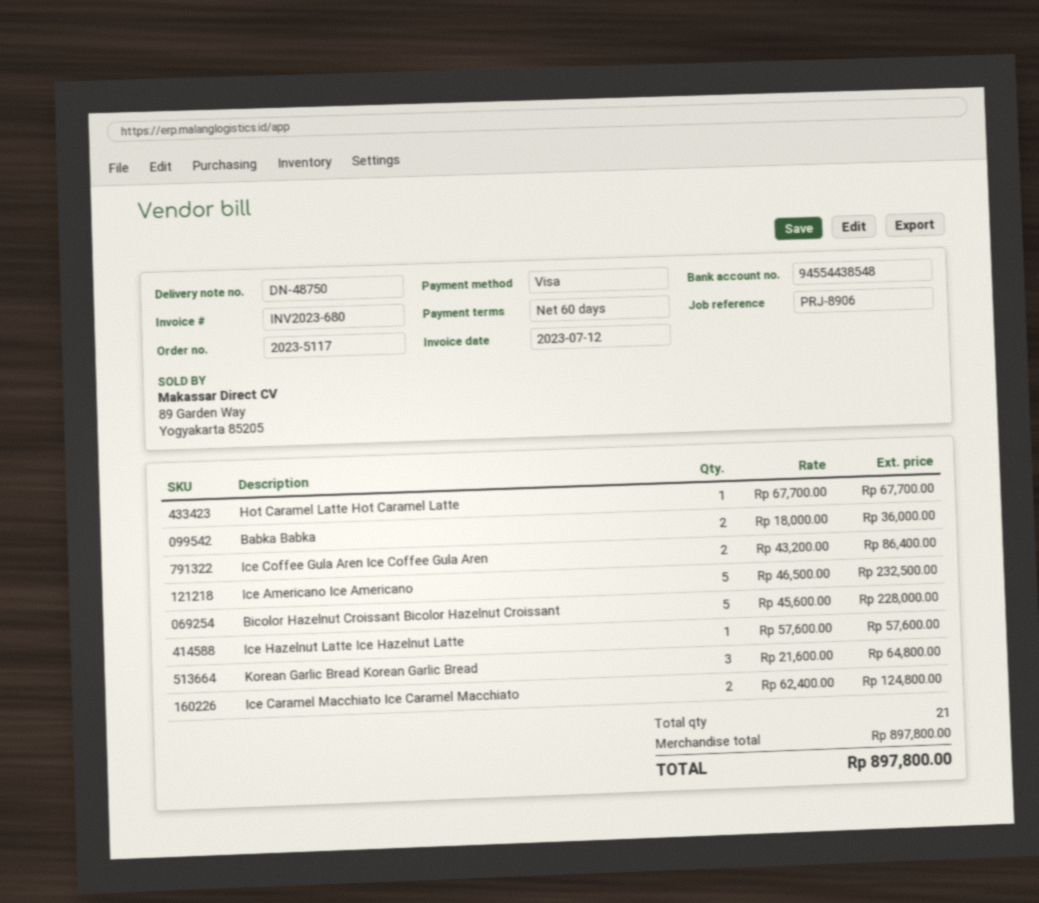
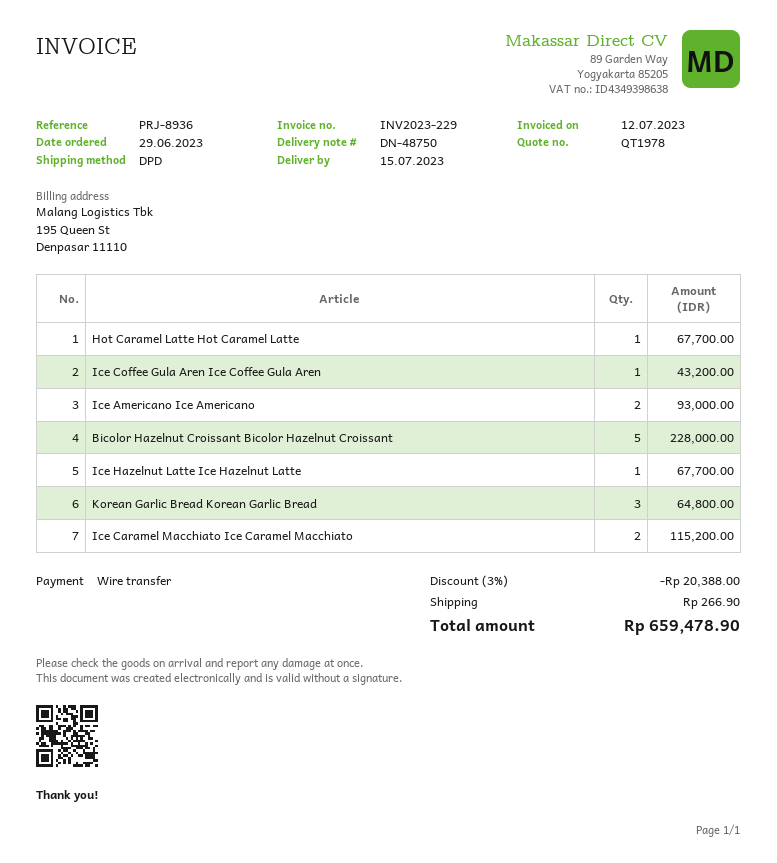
invoice number: INV2023-680 -> INV2023-229
reference: PRJ-8906 -> PRJ-8936
payment method: Visa -> bank transfer
Babka Babka: 2 for 36000.00 -> none
Ice Coffee Gula Aren Ice Coffee Gula Aren: 2 for 86400.00 -> 1 for 43200.00
Ice Americano Ice Americano: 5 for 232500.00 -> 2 for 93000.00
Ice Hazelnut Latte Ice Hazelnut Latte: 1 for 57600.00 -> 1 for 67700.00
Ice Caramel Macchiato Ice Caramel Macchiato: 2 for 124800.00 -> 2 for 115200.00
discount: none -> 3% = 20388.00
shipping: none -> 266.90
total: 897800.00 -> 659478.90

